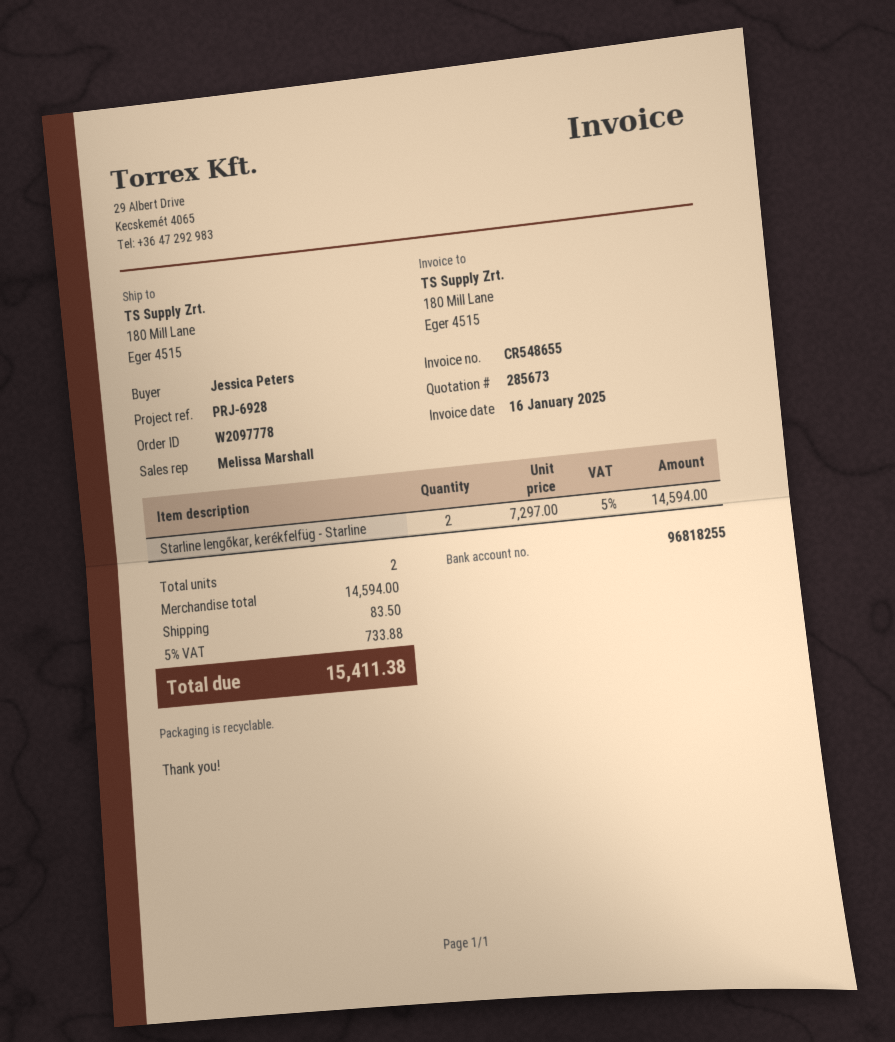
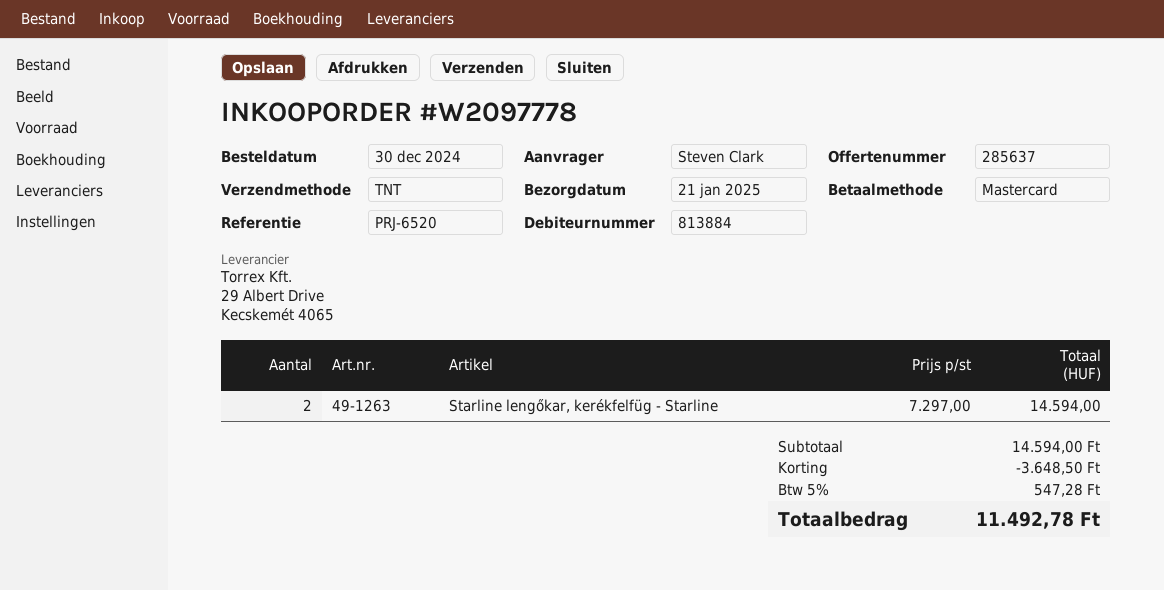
quote number: 285673 -> 285637
reference: PRJ-6928 -> PRJ-6520
ordered by: Jessica Peters -> Steven Clark
discount: none -> 3648.50
shipping: 83.50 -> none
tax: 5% = 733.88 -> 5% = 547.28
total: 15411.38 -> 11492.78

